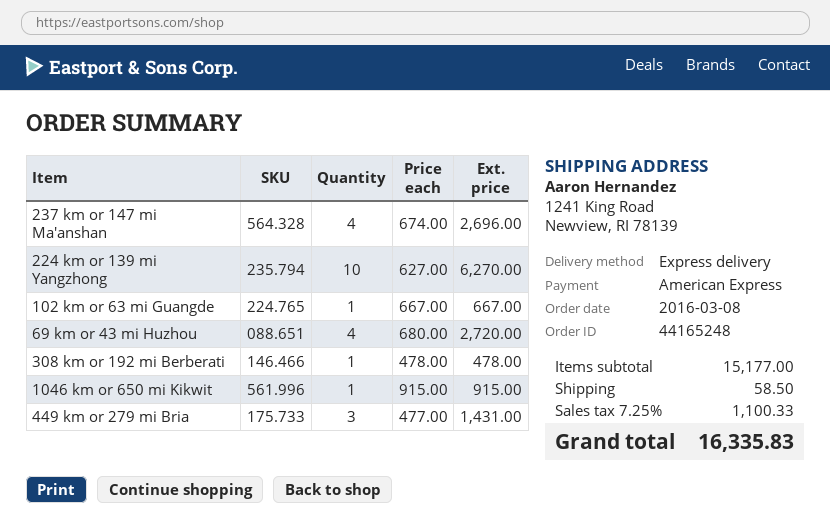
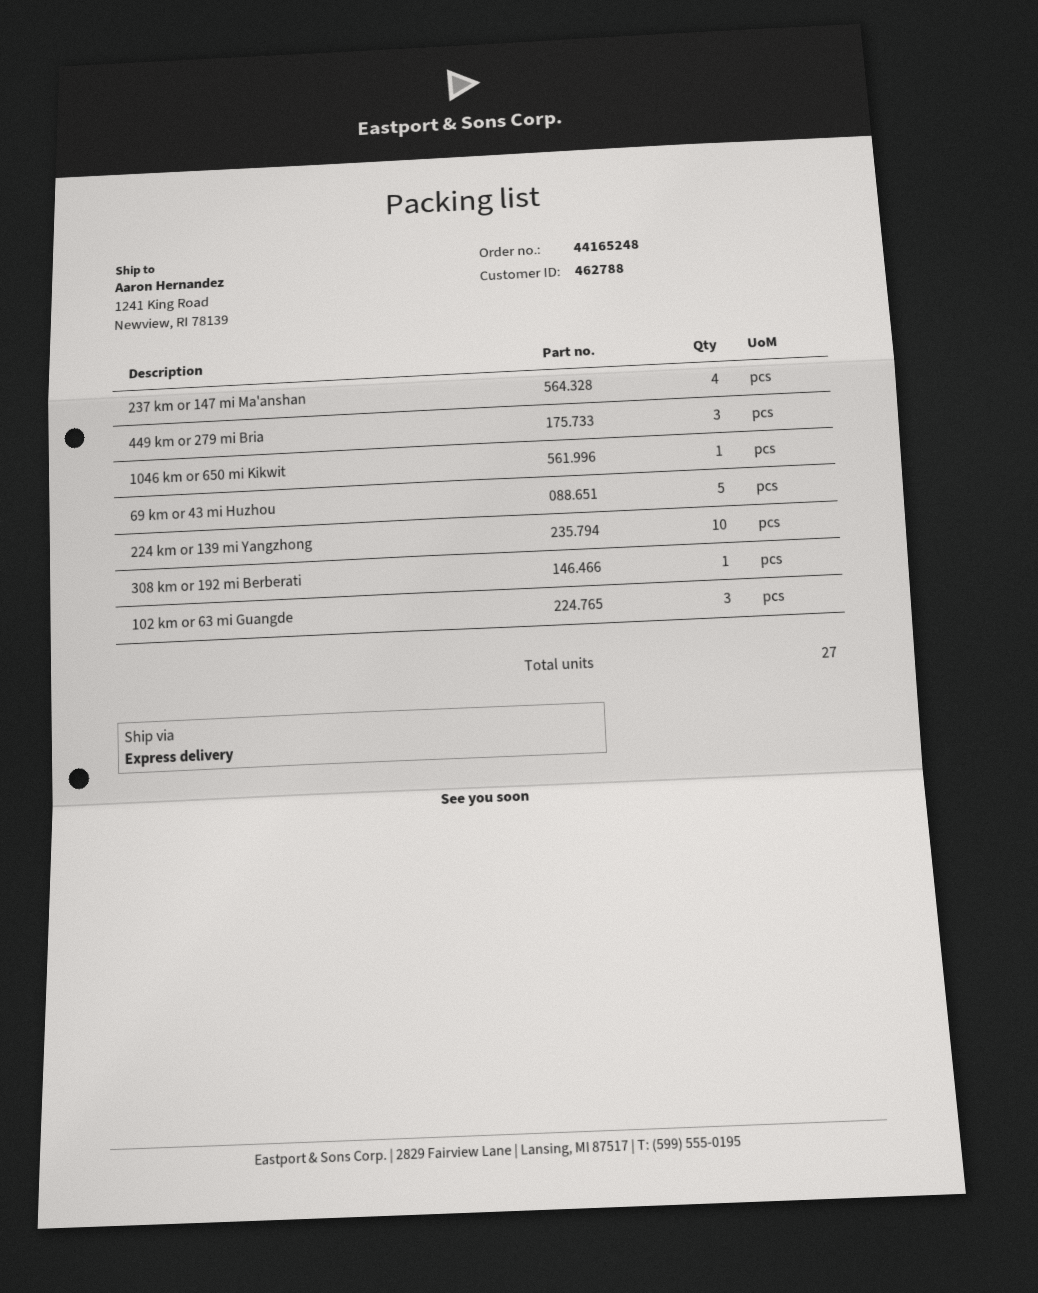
102 km or 63 mi Guangde: 1 -> 3
69 km or 43 mi Huzhou: 4 -> 5

